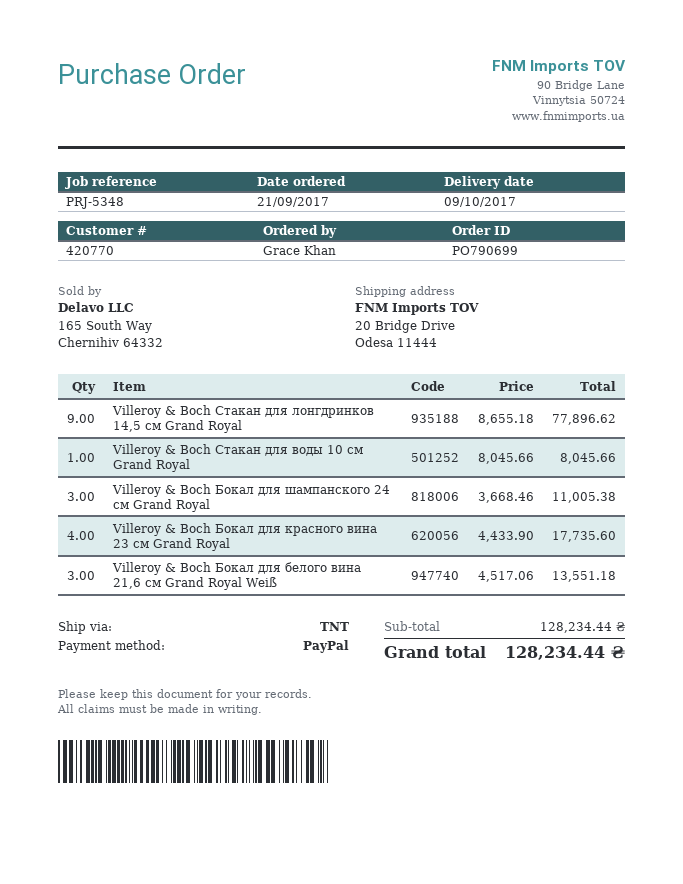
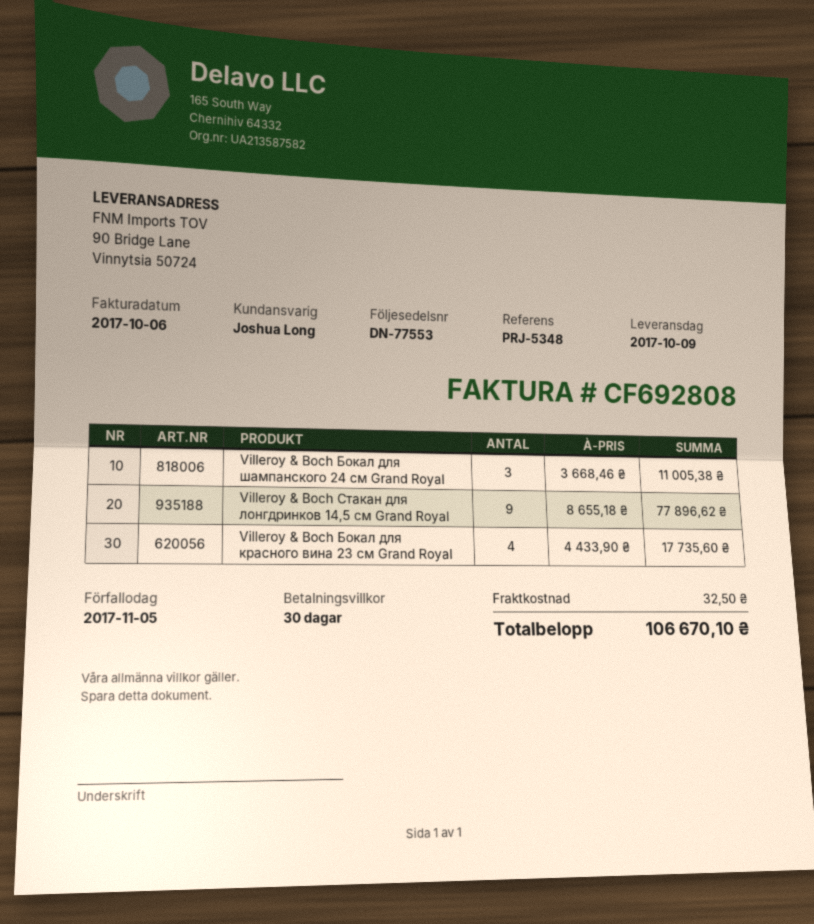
ship to: 20 Bridge Drive, Odesa 11444 -> 90 Bridge Lane, Vinnytsia 50724
Villeroy & Boch Стакан для воды 10 см Grand Royal: 1 x 8045.66 = 8045.66 -> none
Villeroy & Boch Бокал для белого вина 21,6 см Grand Royal Weiß: 3 x 4517.06 = 13551.18 -> none
shipping: none -> 32.50
total: 128234.44 -> 106670.10

